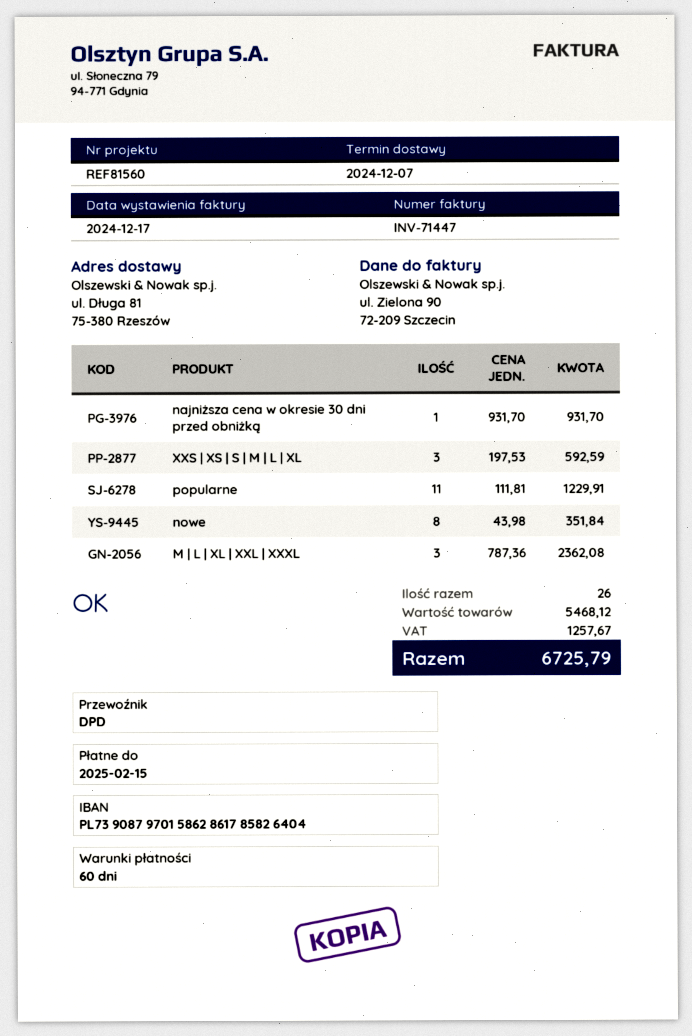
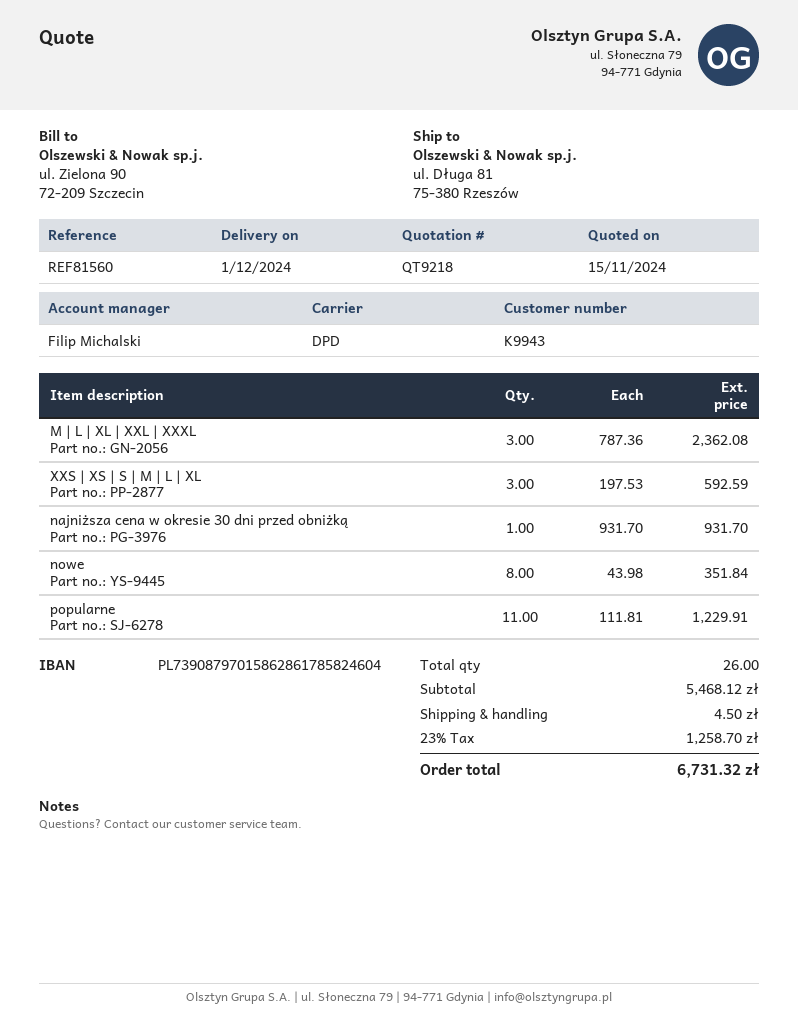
delivery date: 2024-12-07 -> 2024-12-01
bank account: PL73908797015862861785826404 -> PL73908797015862861785824604
shipping: none -> 4.50
tax: 1257.67 -> 1258.70
total: 6725.79 -> 6731.32

